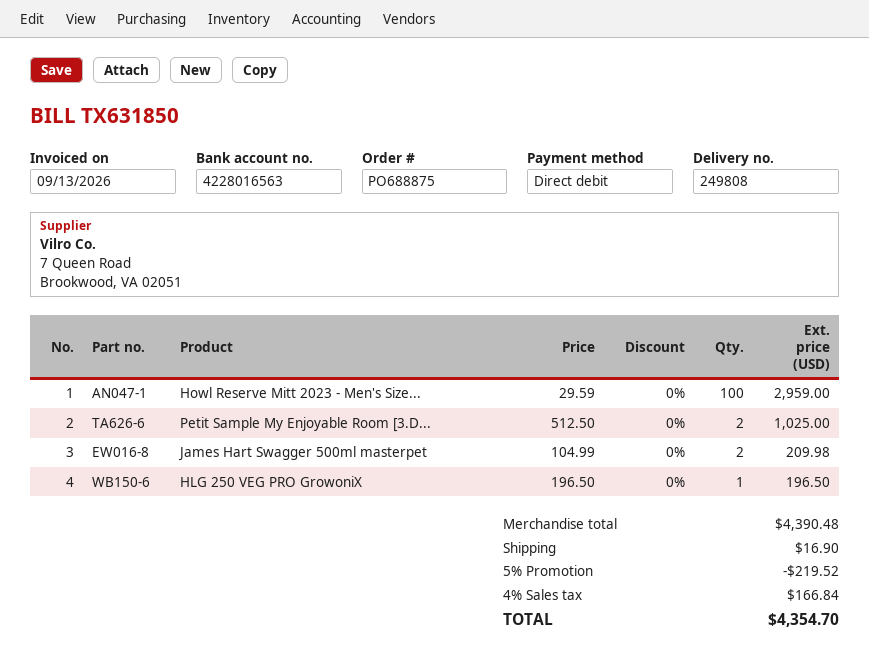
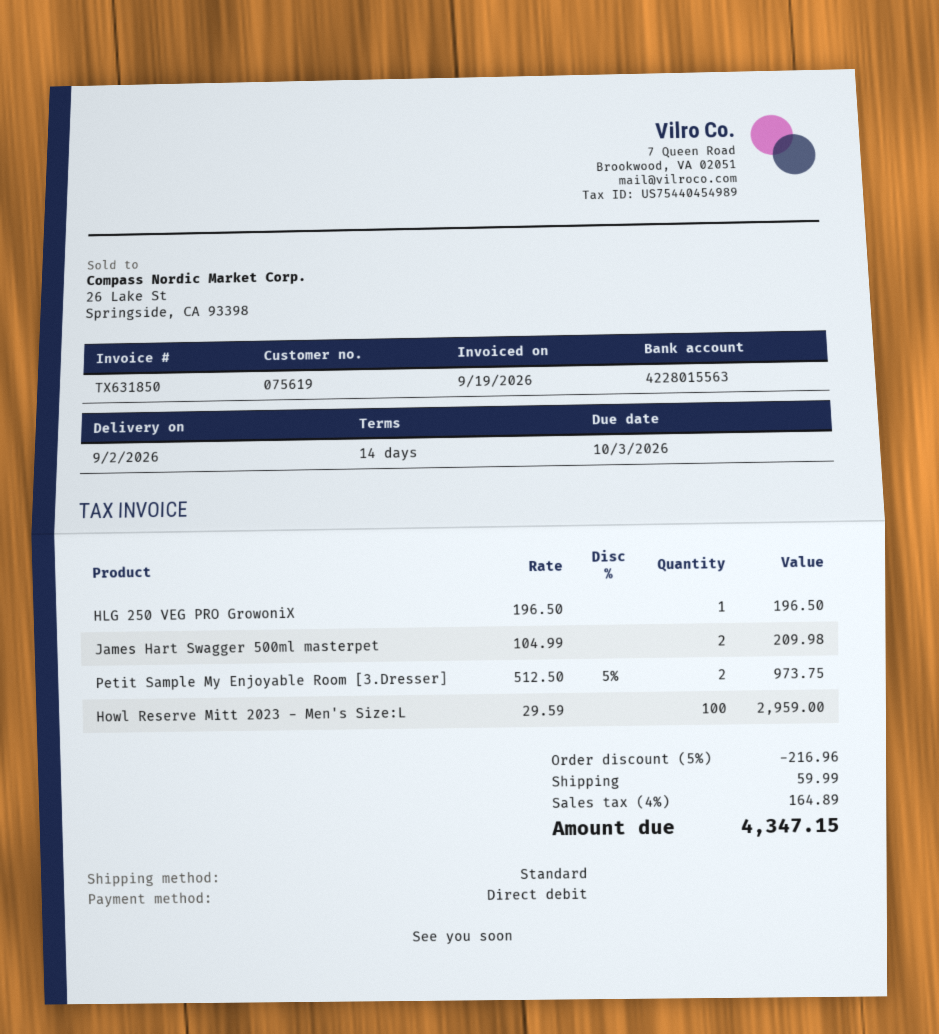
invoice date: 2026-09-13 -> 2026-09-19
bank account: 4228016563 -> 4228015563
Petit Sample My Enjoyable Room [3.D...: 2 x 512.50 = 1025.00 -> 2 x 512.50 - 5% = 973.75
discount: 5% = 219.52 -> 5% = 216.96
shipping: 16.90 -> 59.99
tax: 4% = 166.84 -> 4% = 164.89
total: 4354.70 -> 4347.15

